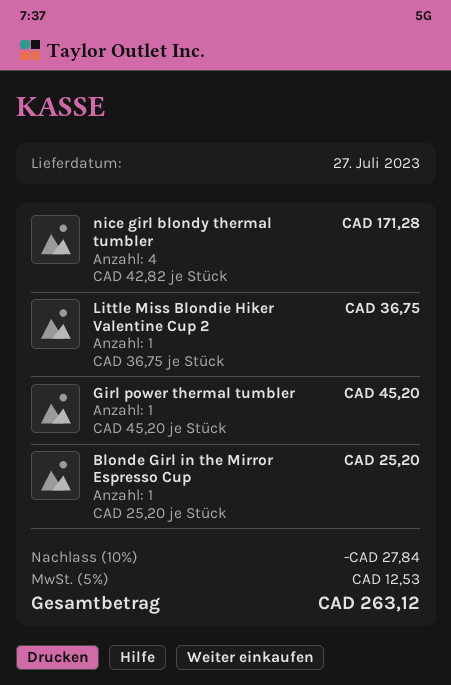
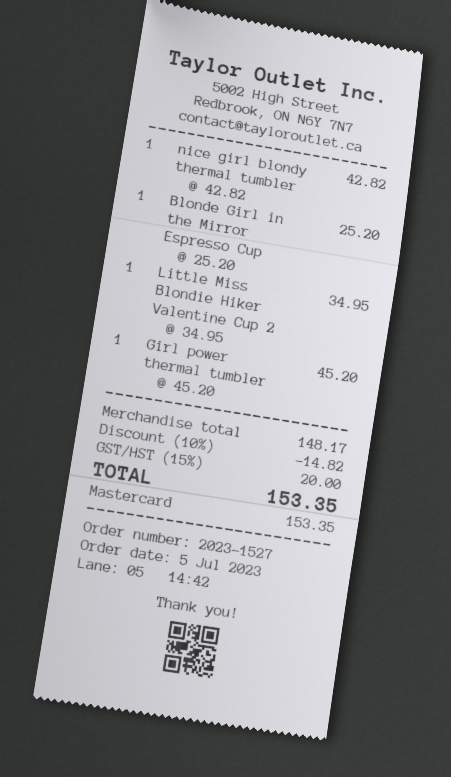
nice girl blondy thermal tumbler: 4 x 42.82 = 171.28 -> 1 x 42.82 = 42.82
Little Miss Blondie Hiker Valentine Cup 2: 1 x 36.75 = 36.75 -> 1 x 34.95 = 34.95
discount: 10% = 27.84 -> 10% = 14.82
tax: 5% = 12.53 -> 15% = 20.00
total: 263.12 -> 153.35

